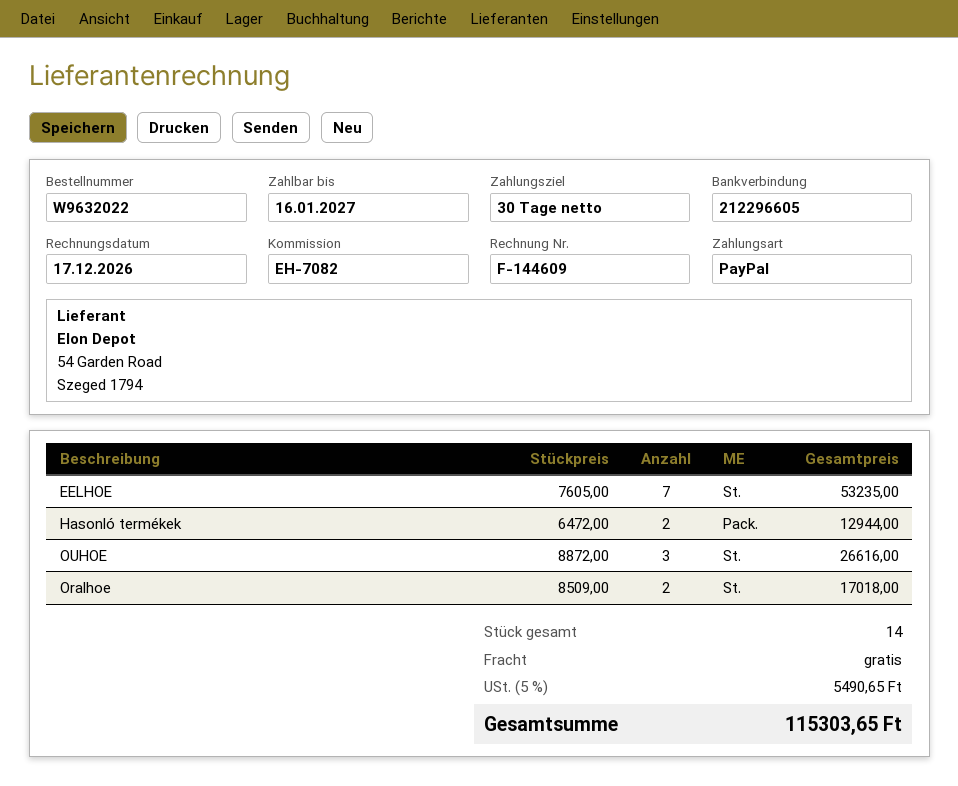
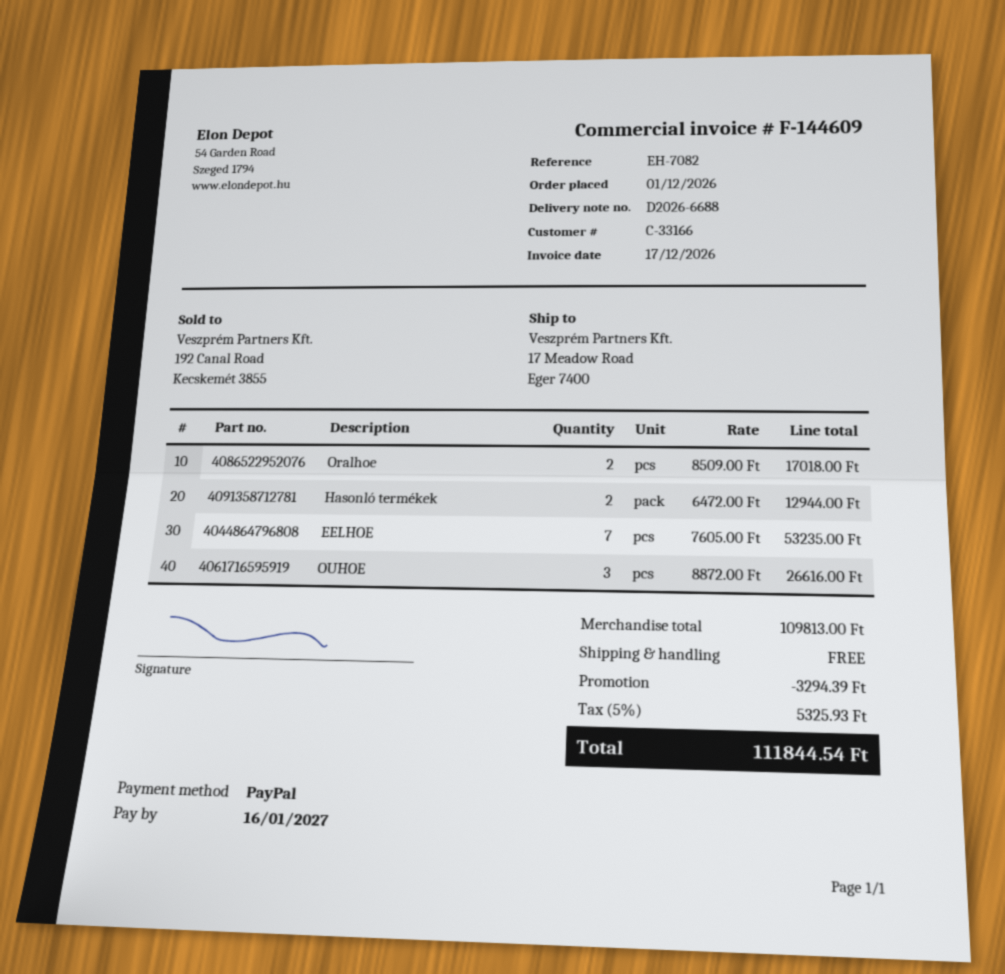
discount: none -> 3294.39
tax: 5% = 5490.65 -> 5% = 5325.93
total: 115303.65 -> 111844.54

